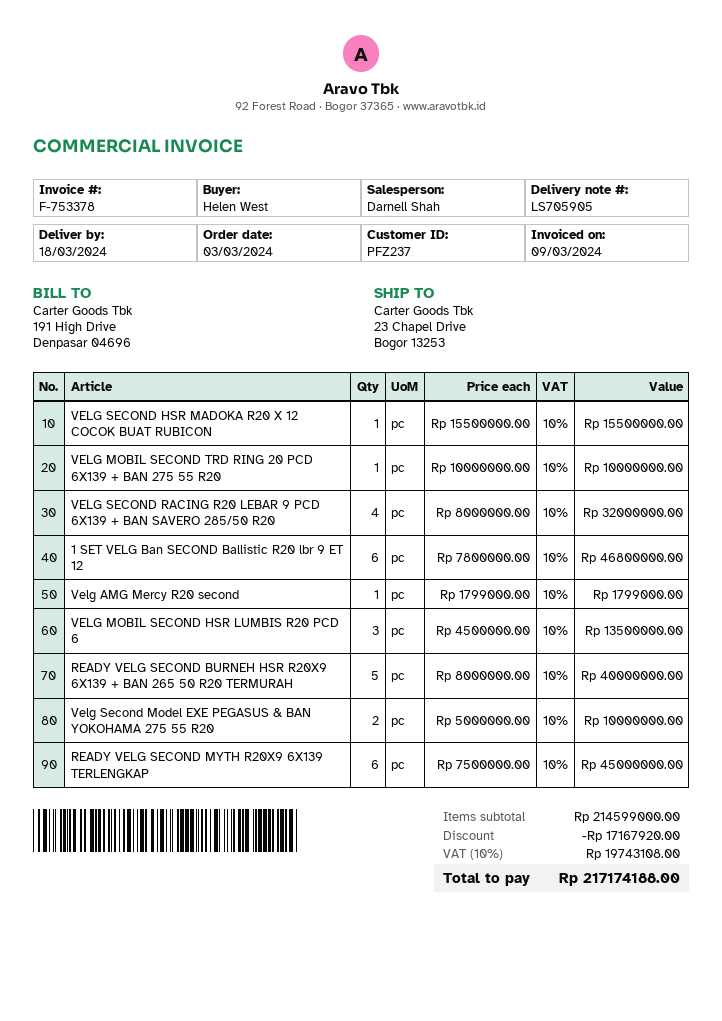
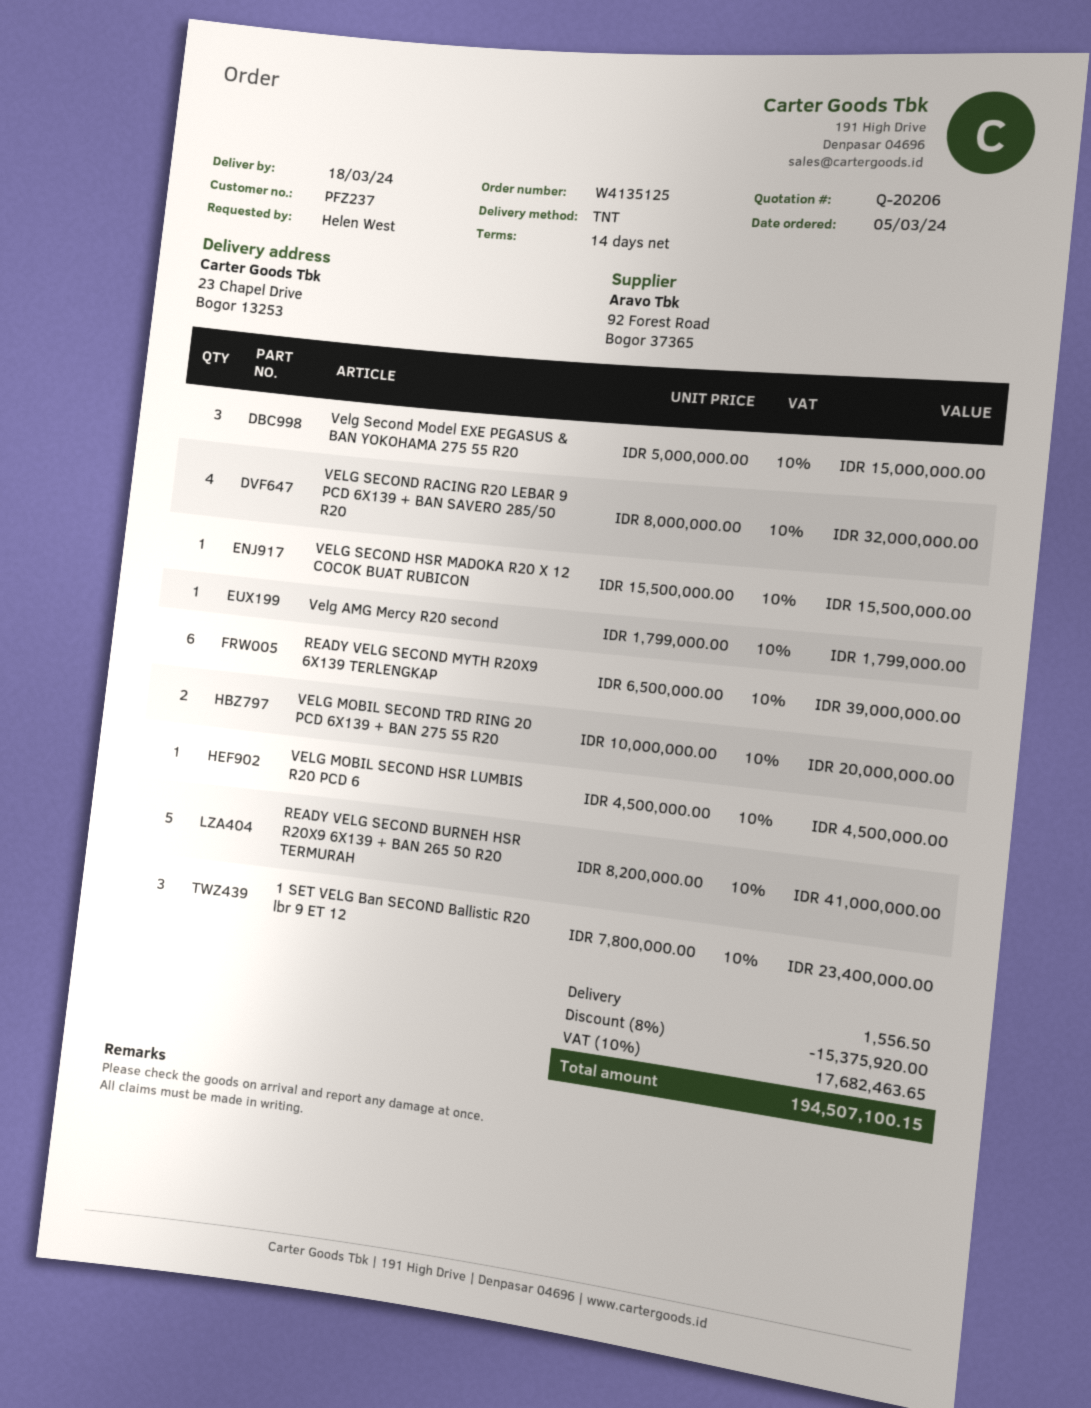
order date: 2024-03-03 -> 2024-03-05
VELG MOBIL SECOND TRD RING 20 PCD 6X139 + BAN 275 55 R20: 1 x 10000000.00 = 10000000.00 -> 2 x 10000000.00 = 20000000.00
1 SET VELG Ban SECOND Ballistic R20 lbr 9 ET 12: 6 x 7800000.00 = 46800000.00 -> 3 x 7800000.00 = 23400000.00
VELG MOBIL SECOND HSR LUMBIS R20 PCD 6: 3 x 4500000.00 = 13500000.00 -> 1 x 4500000.00 = 4500000.00
READY VELG SECOND BURNEH HSR R20X9 6X139 + BAN 265 50 R20 TERMURAH: 5 x 8000000.00 = 40000000.00 -> 5 x 8200000.00 = 41000000.00
Velg Second Model EXE PEGASUS & BAN YOKOHAMA 275 55 R20: 2 x 5000000.00 = 10000000.00 -> 3 x 5000000.00 = 15000000.00
READY VELG SECOND MYTH R20X9 6X139 TERLENGKAP: 6 x 7500000.00 = 45000000.00 -> 6 x 6500000.00 = 39000000.00
discount: 17167920.00 -> 15375920.00
shipping: none -> 1556.50
tax: 10% = 19743108.00 -> 10% = 17682463.65
total: 217174188.00 -> 194507100.15

